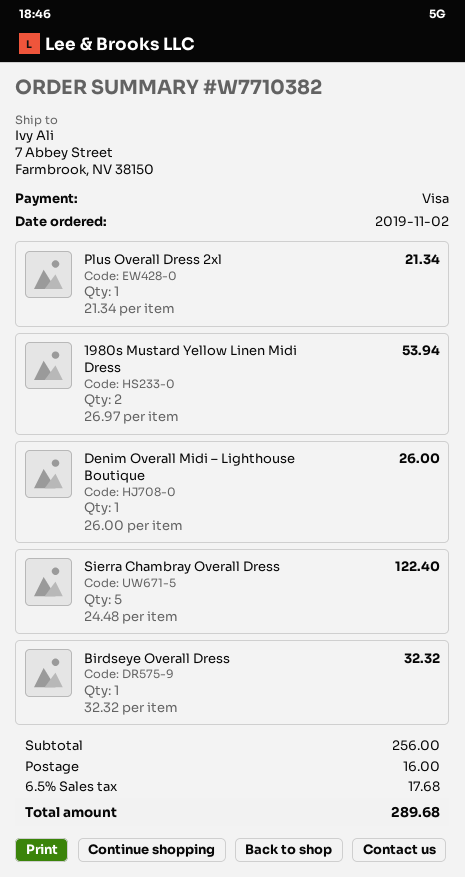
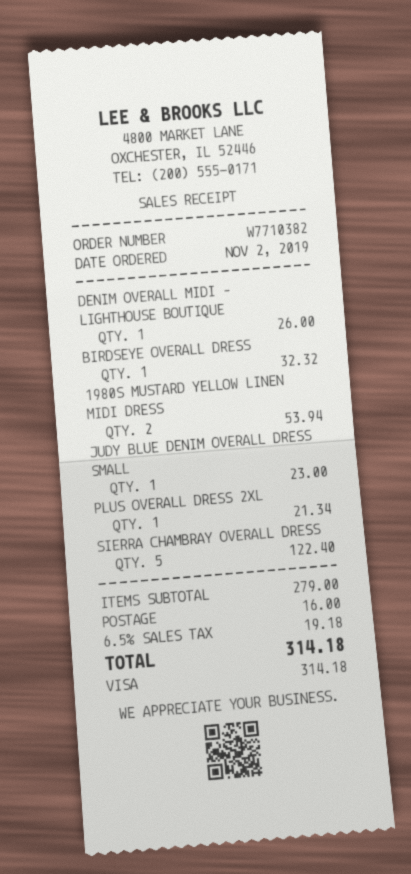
JUDY BLUE DENIM OVERALL DRESS SMALL: none -> 1 for 23.00
subtotal: 256.00 -> 279.00
tax: 6.5% = 17.68 -> 6.5% = 19.18
total: 289.68 -> 314.18

